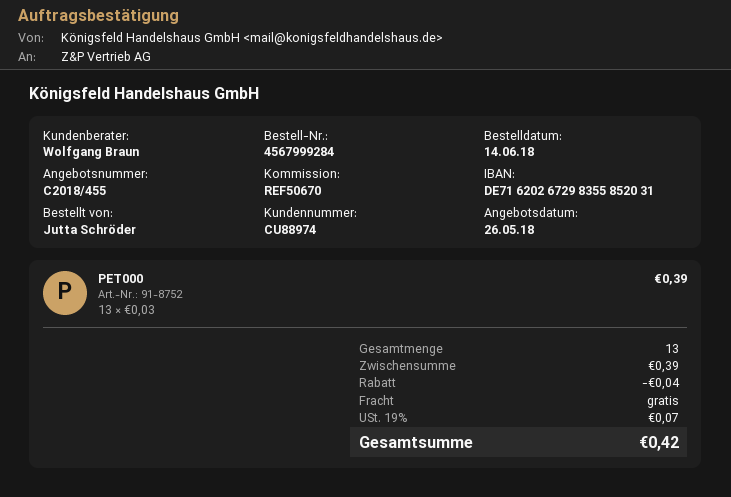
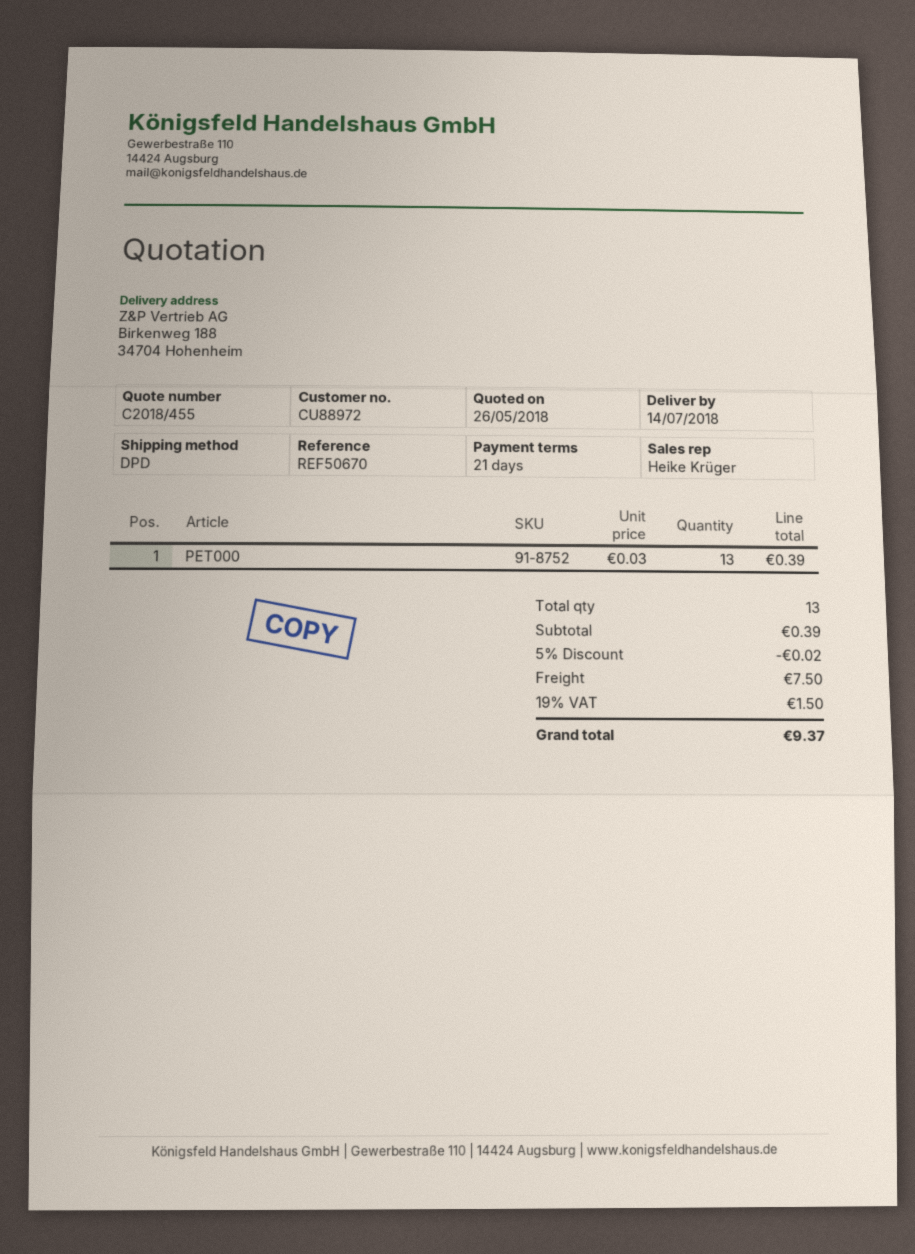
customer number: CU88974 -> CU88972
sales rep: Wolfgang Braun -> Heike Krüger
discount: 0.04 -> 0.02
shipping: 0.00 -> 7.50
tax: 19% = 0.07 -> 19% = 1.50
total: 0.42 -> 9.37

